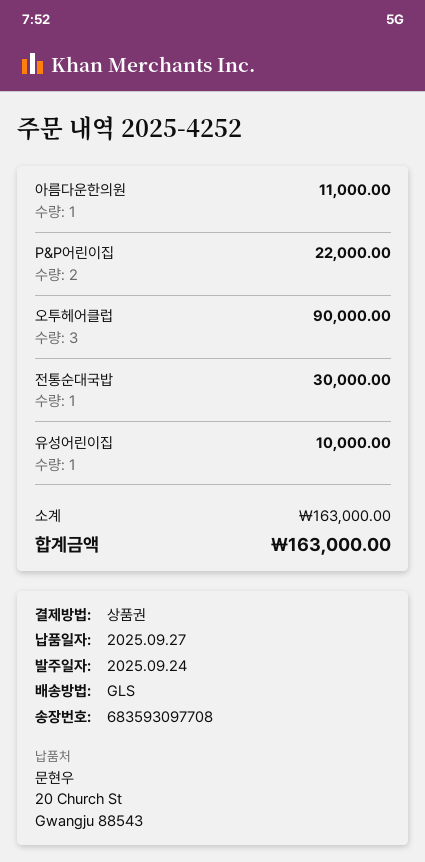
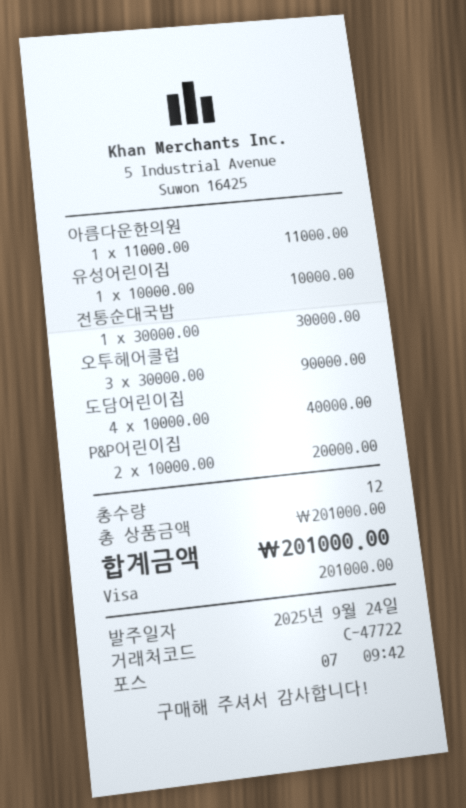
payment method: gift card -> Visa
P&P어린이집: 2 for 22000.00 -> 2 for 20000.00
도담어린이집: none -> 4 for 40000.00
subtotal: 163000.00 -> 201000.00
total: 163000.00 -> 201000.00

